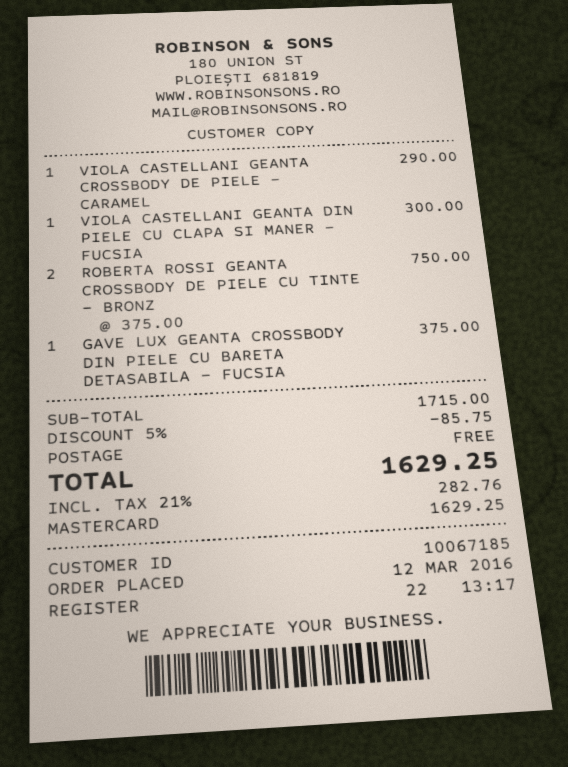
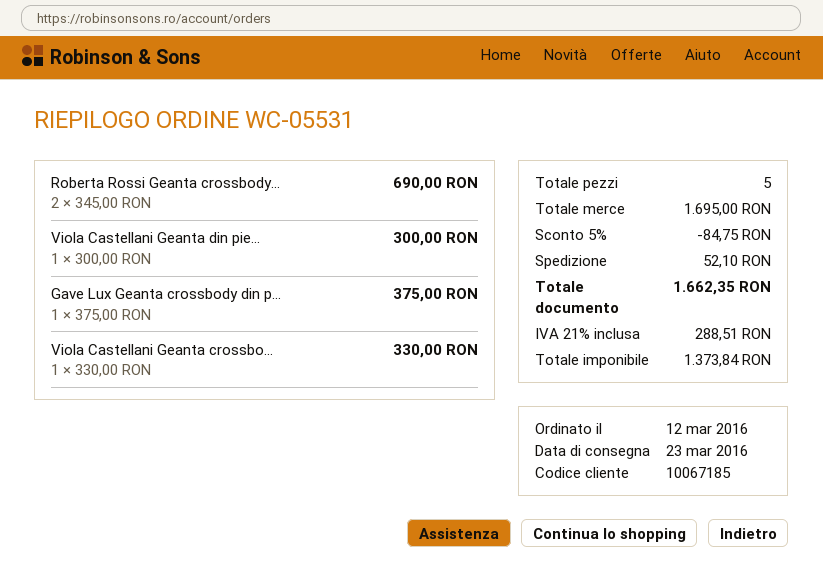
VIOLA CASTELLANI GEANTA CROSSBODY DE PIELE - CARAMEL: 1 x 290.00 = 290.00 -> 1 x 330.00 = 330.00
ROBERTA ROSSI GEANTA CROSSBODY DE PIELE CU TINTE - BRONZ: 2 x 375.00 = 750.00 -> 2 x 345.00 = 690.00
subtotal: 1715.00 -> 1695.00
discount: 5% = 85.75 -> 5% = 84.75
shipping: 0.00 -> 52.10
tax: 21% = 282.76 -> 21% = 288.51
total: 1629.25 -> 1662.35

